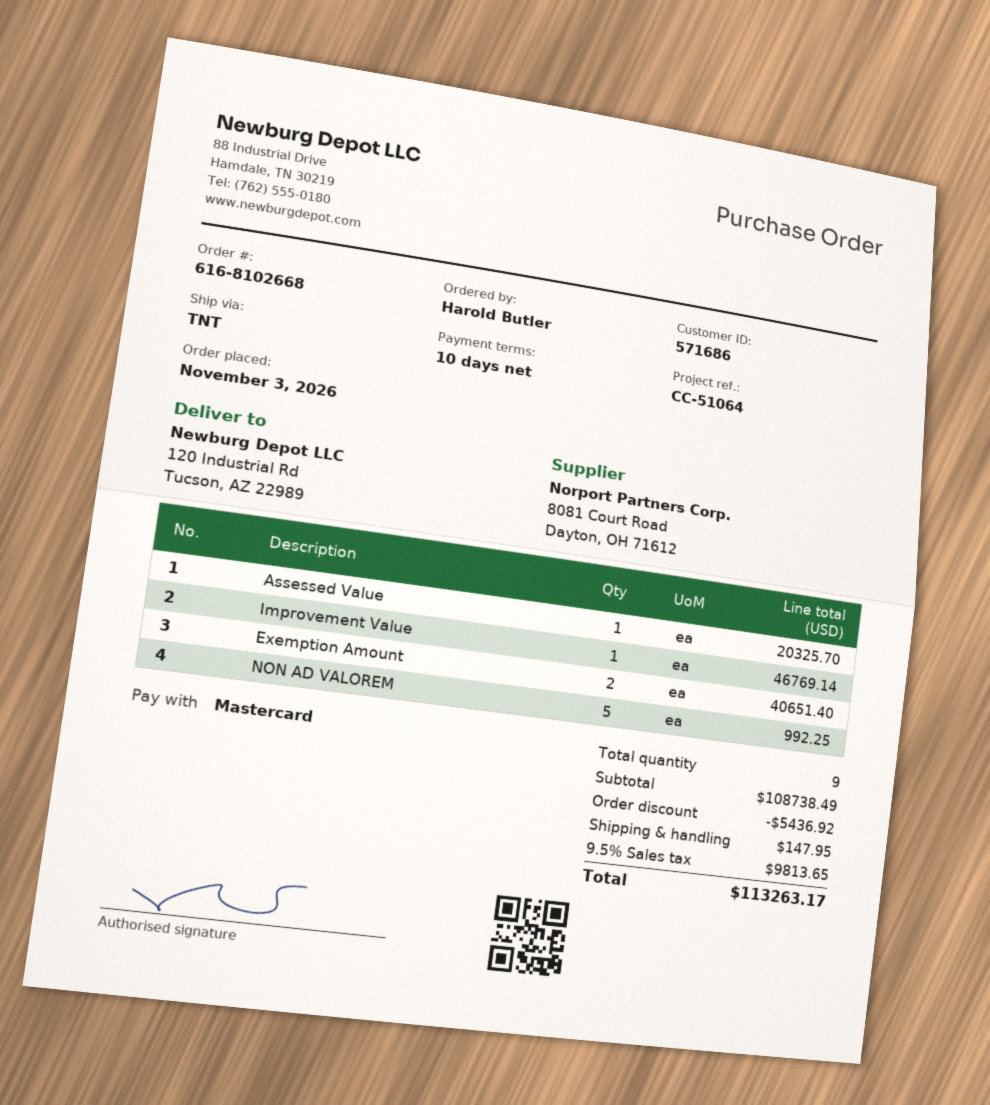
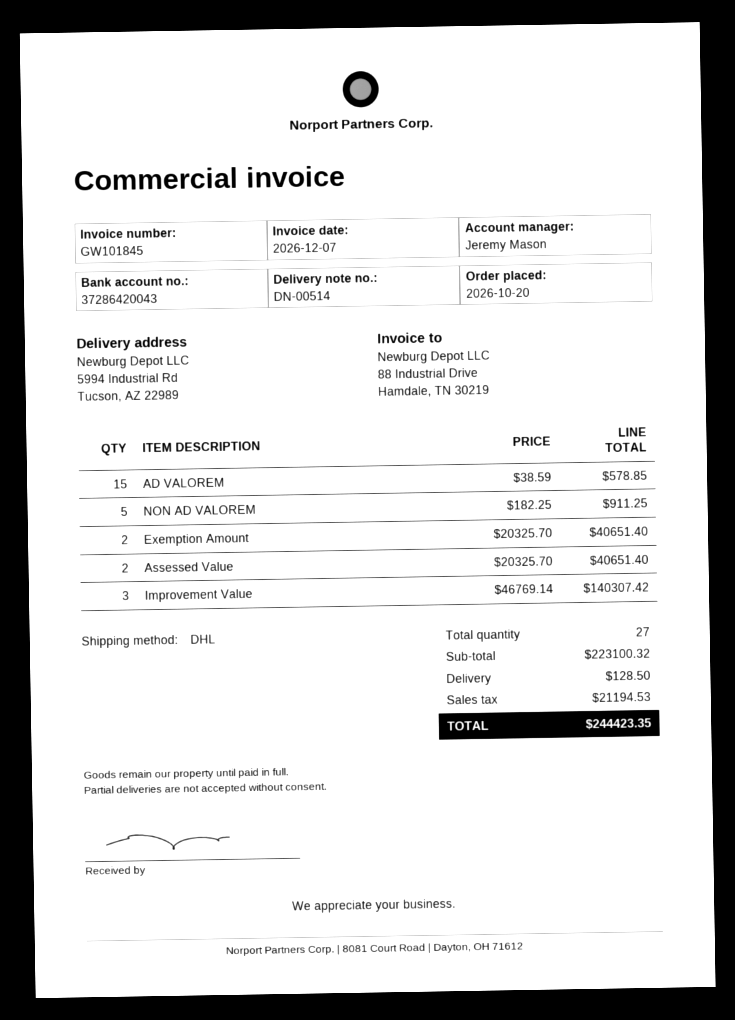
order date: 2026-11-03 -> 2026-10-20
shipping method: TNT -> DHL
ship to: 120 Industrial Rd, Tucson, AZ 22989 -> 5994 Industrial Rd, Tucson, AZ 22989
Assessed Value: 1 for 20325.70 -> 2 for 40651.40
Improvement Value: 1 for 46769.14 -> 3 for 140307.42
NON AD VALOREM: 5 for 992.25 -> 5 for 911.25
AD VALOREM: none -> 15 for 578.85
total quantity: 9 -> 27
subtotal: 108738.49 -> 223100.32
discount: 5436.92 -> none
shipping: 147.95 -> 128.50
tax: 9813.65 -> 21194.53
total: 113263.17 -> 244423.35

